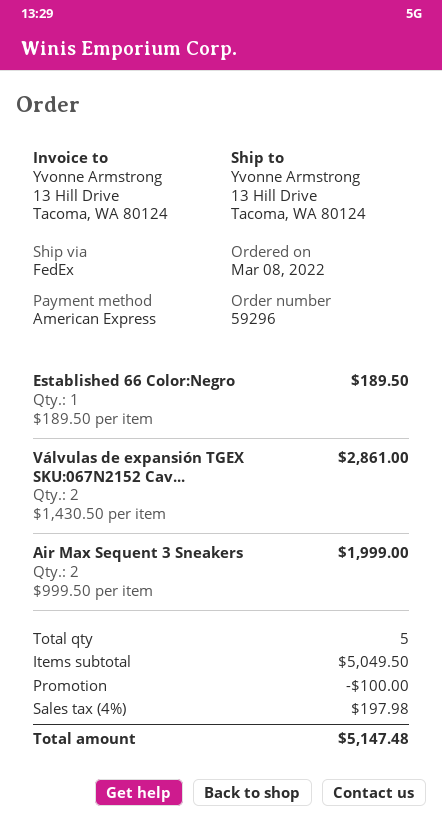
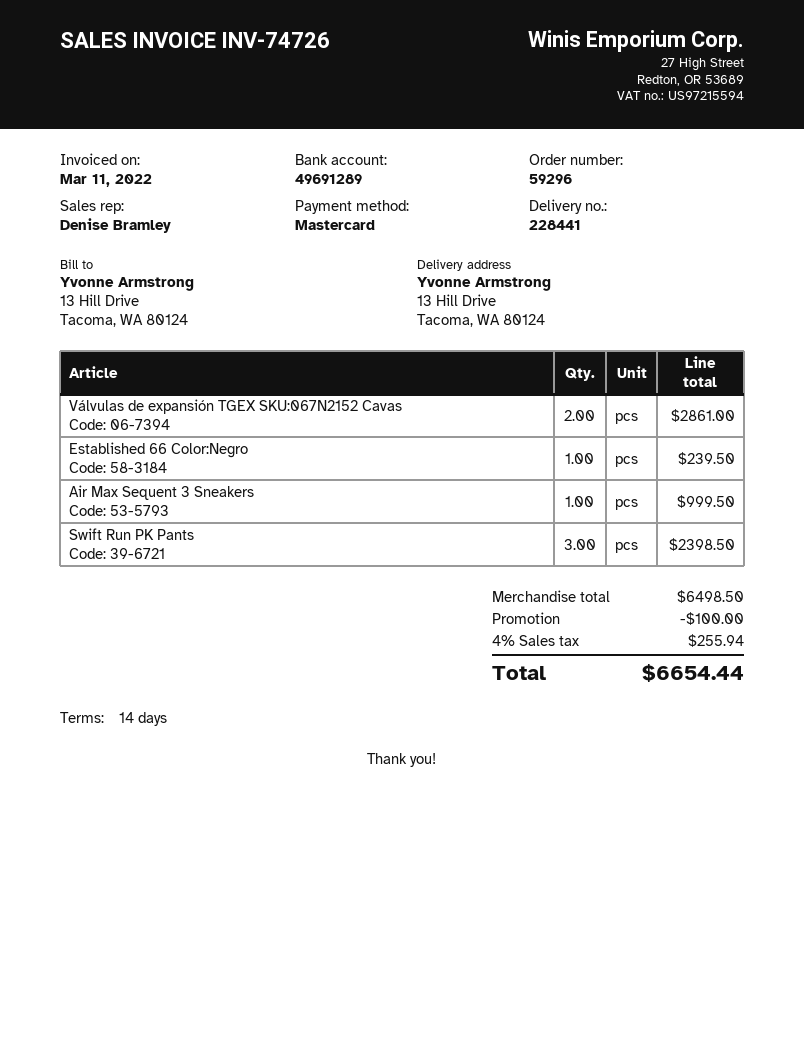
payment method: American Express -> Mastercard
Established 66 Color:Negro: 1 for 189.50 -> 1 for 239.50
Air Max Sequent 3 Sneakers: 2 for 1999.00 -> 1 for 999.50
Swift Run PK Pants: none -> 3 for 2398.50
subtotal: 5049.50 -> 6498.50
tax: 4% = 197.98 -> 4% = 255.94
total: 5147.48 -> 6654.44

